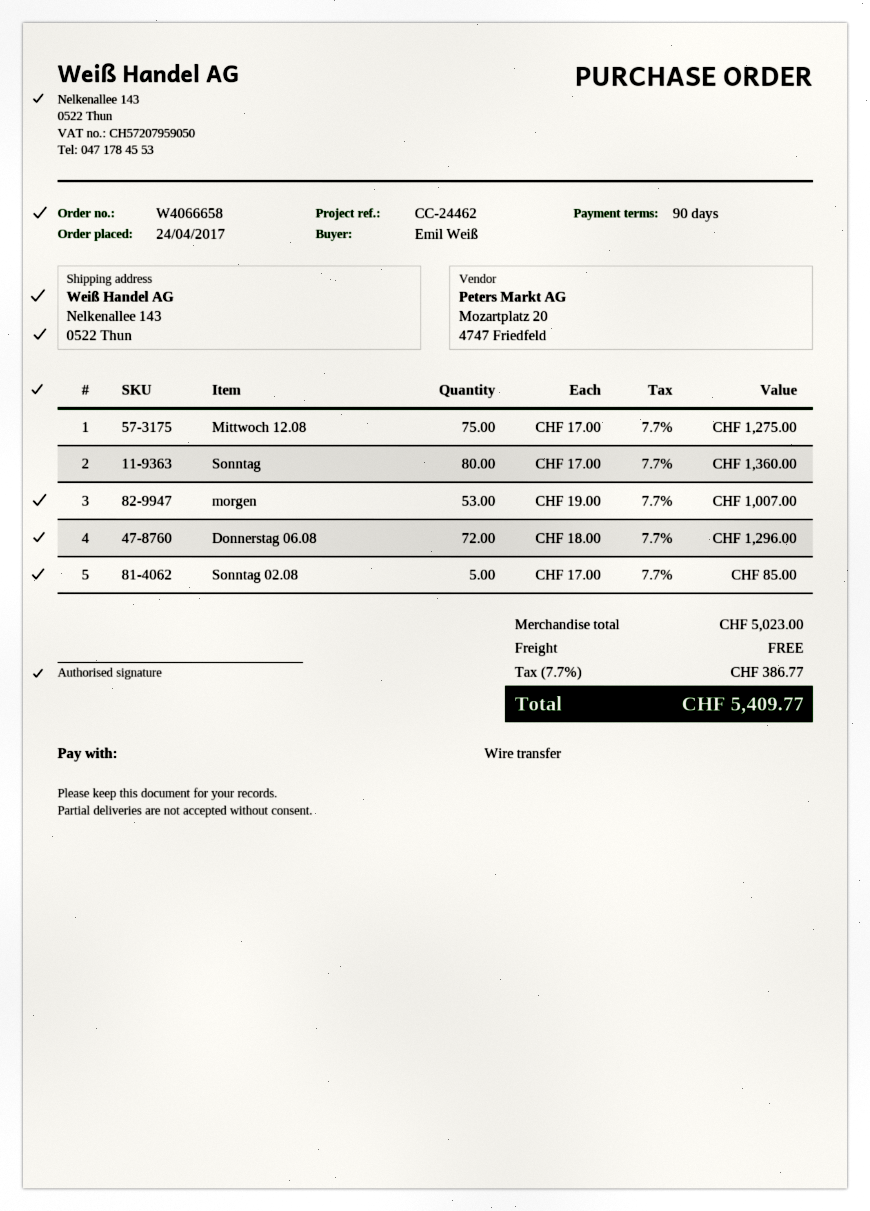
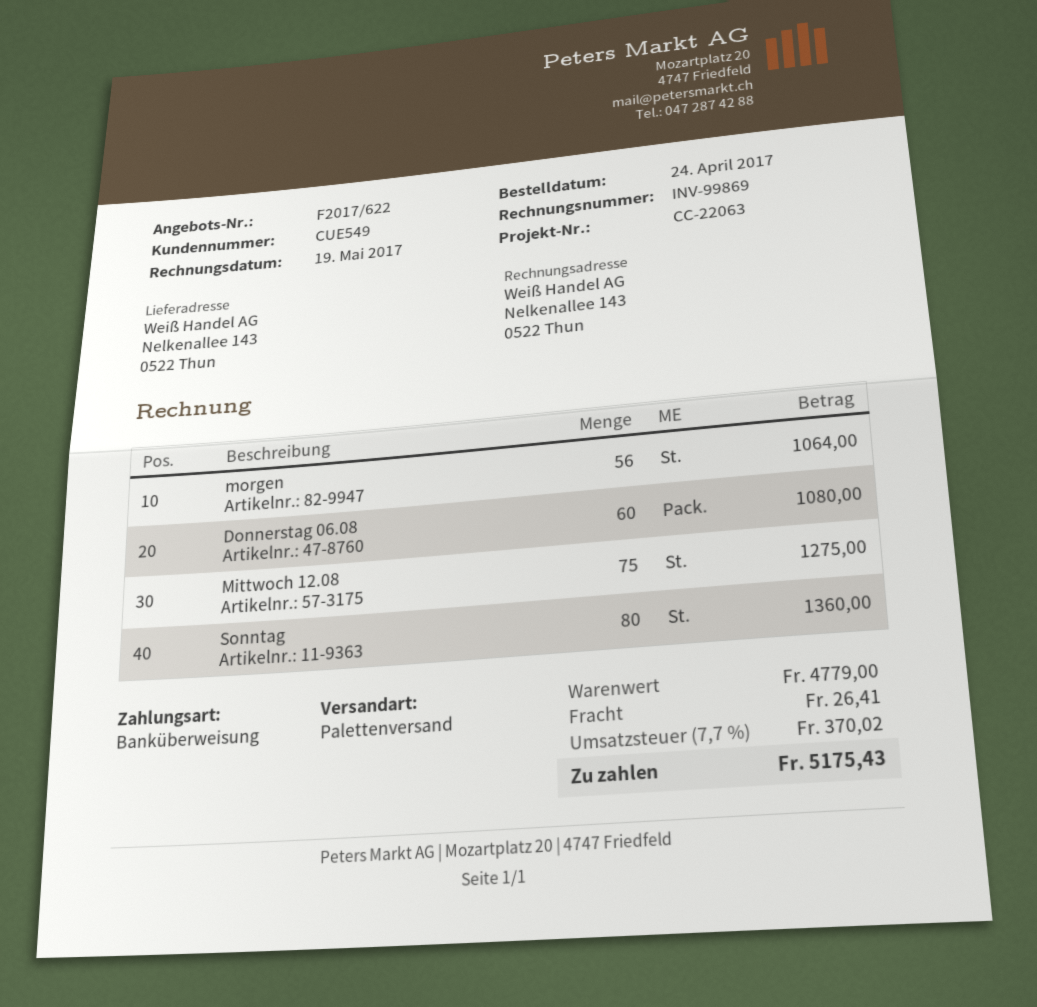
reference: CC-24462 -> CC-22063
morgen: 53 for 1007.00 -> 56 for 1064.00
Donnerstag 06.08: 72 for 1296.00 -> 60 for 1080.00
Sonntag 02.08: 5 for 85.00 -> none
subtotal: 5023.00 -> 4779.00
shipping: 0.00 -> 26.41
tax: 7.7% = 386.77 -> 7.7% = 370.02
total: 5409.77 -> 5175.43

